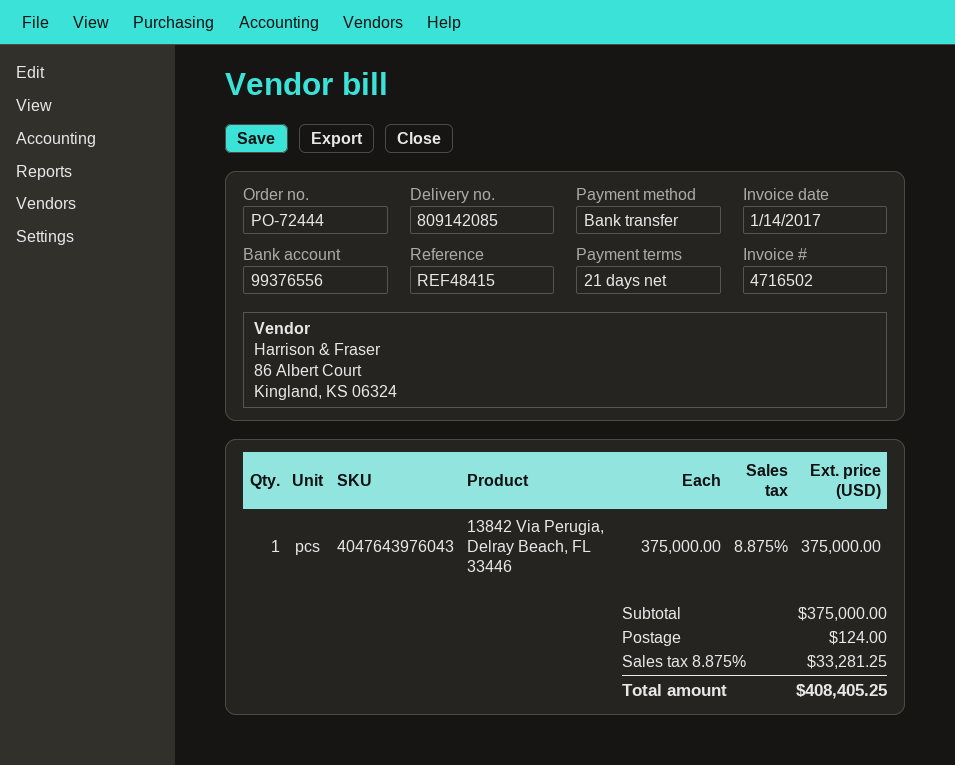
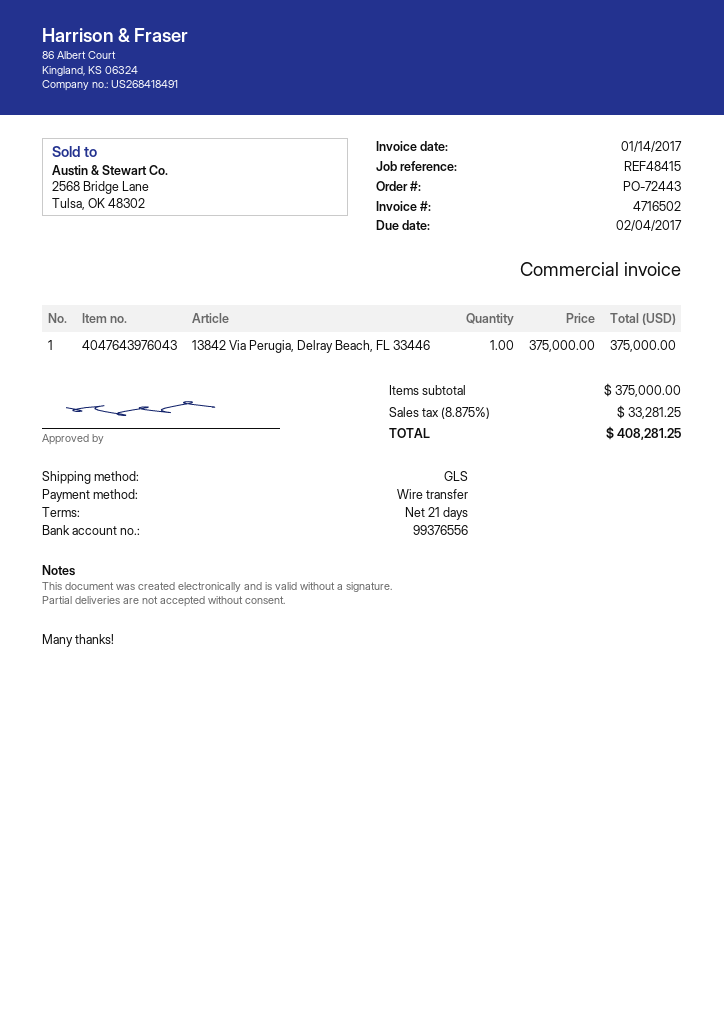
order number: PO-72444 -> PO-72443
shipping: 124.00 -> none
total: 408405.25 -> 408281.25

